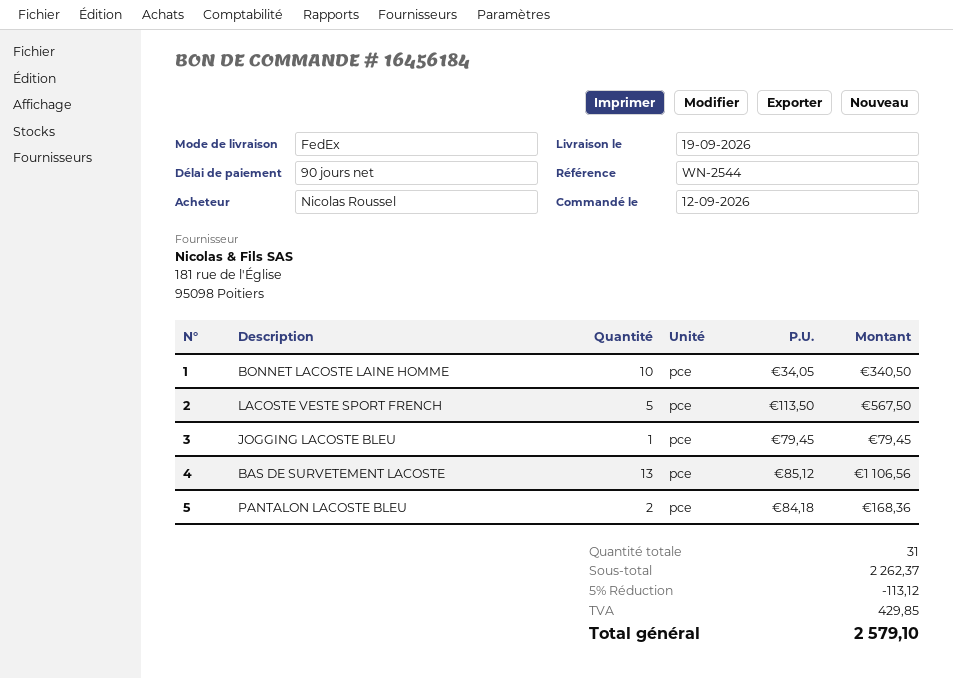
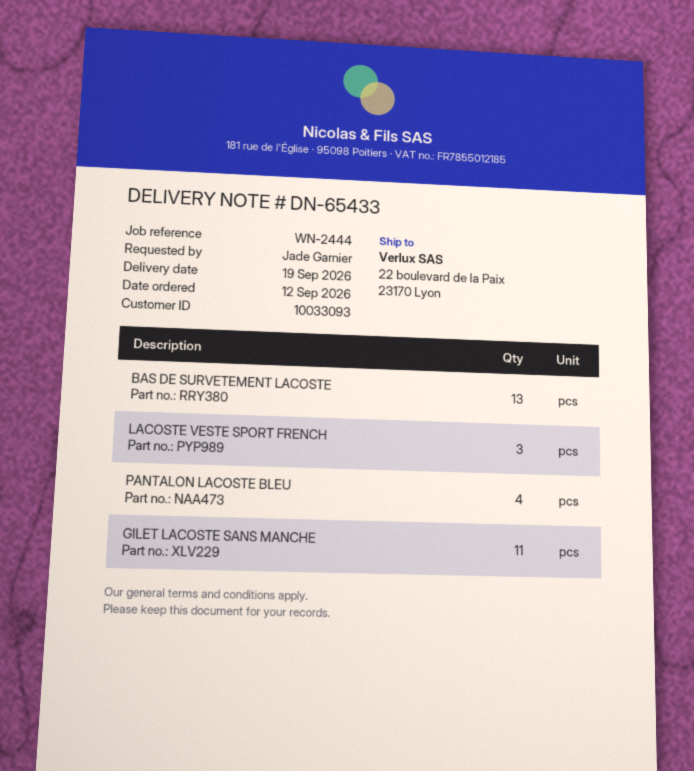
reference: WN-2544 -> WN-2444
ordered by: Nicolas Roussel -> Jade Garnier
BONNET LACOSTE LAINE HOMME: 10 -> none
LACOSTE VESTE SPORT FRENCH: 5 -> 3
JOGGING LACOSTE BLEU: 1 -> none
PANTALON LACOSTE BLEU: 2 -> 4
GILET LACOSTE SANS MANCHE: none -> 11

